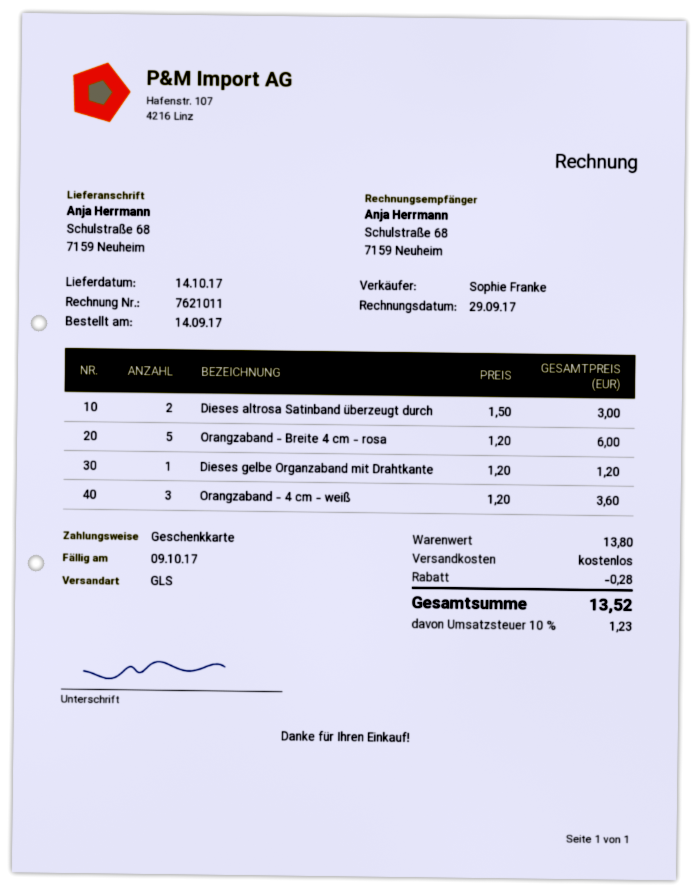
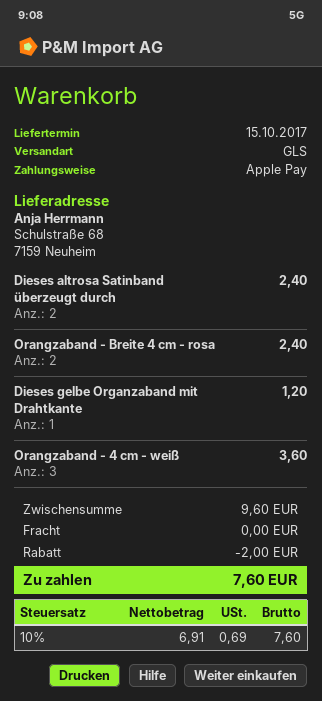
delivery date: 2017-10-14 -> 2017-10-15
payment method: gift card -> Apple Pay
Dieses altrosa Satinband überzeugt durch: 2 for 3.00 -> 2 for 2.40
Orangzaband - Breite 4 cm - rosa: 5 for 6.00 -> 2 for 2.40
subtotal: 13.80 -> 9.60
discount: 0.28 -> 2.00
tax: 10% = 1.23 -> 10% = 0.69
total: 13.52 -> 7.60

